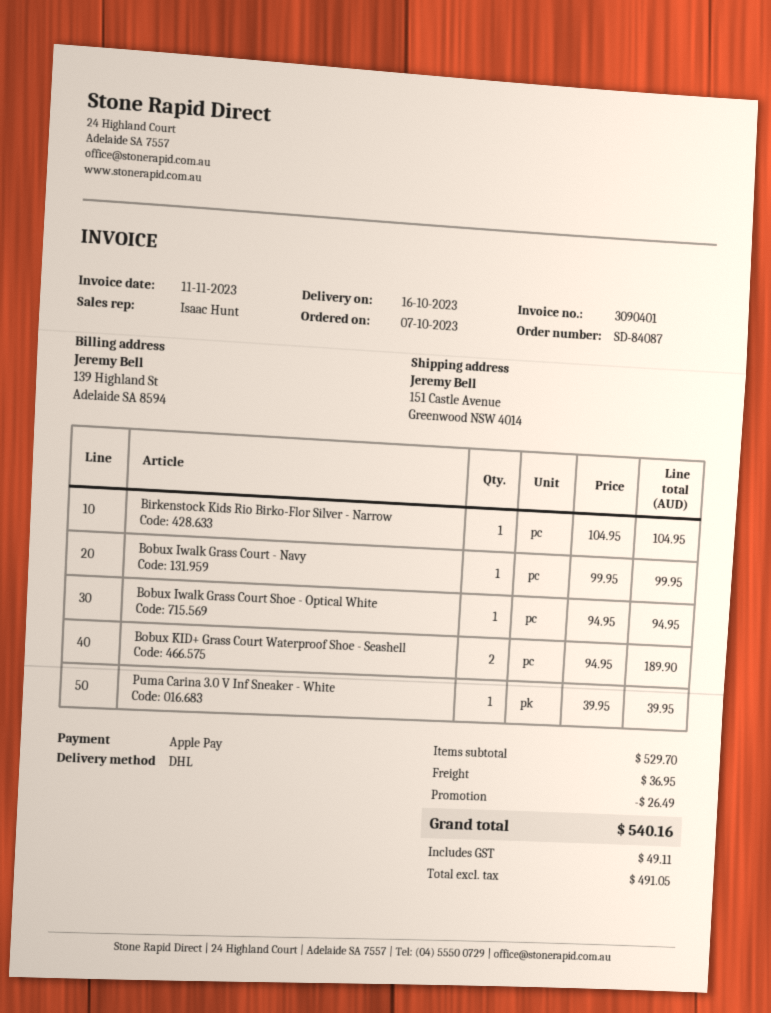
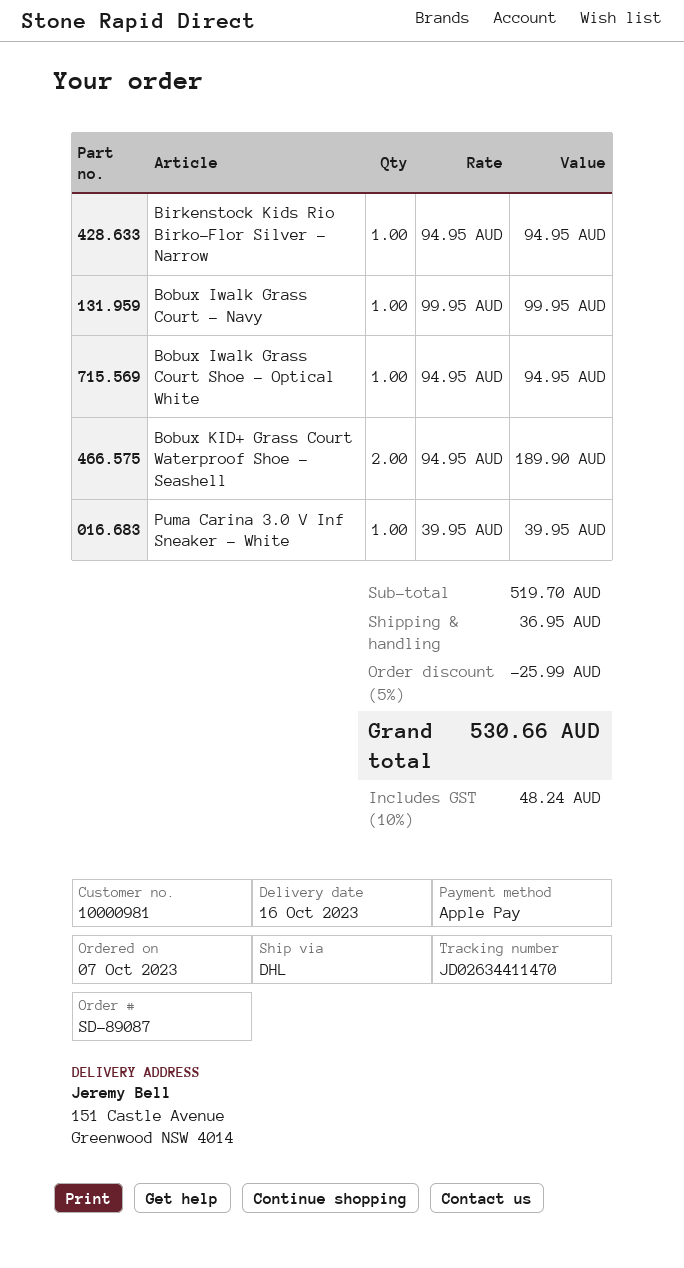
order number: SD-84087 -> SD-89087
Birkenstock Kids Rio Birko-Flor Silver - Narrow: 1 x 104.95 = 104.95 -> 1 x 94.95 = 94.95
subtotal: 529.70 -> 519.70
discount: 26.49 -> 25.99
tax: 49.11 -> 48.24
total: 540.16 -> 530.66

